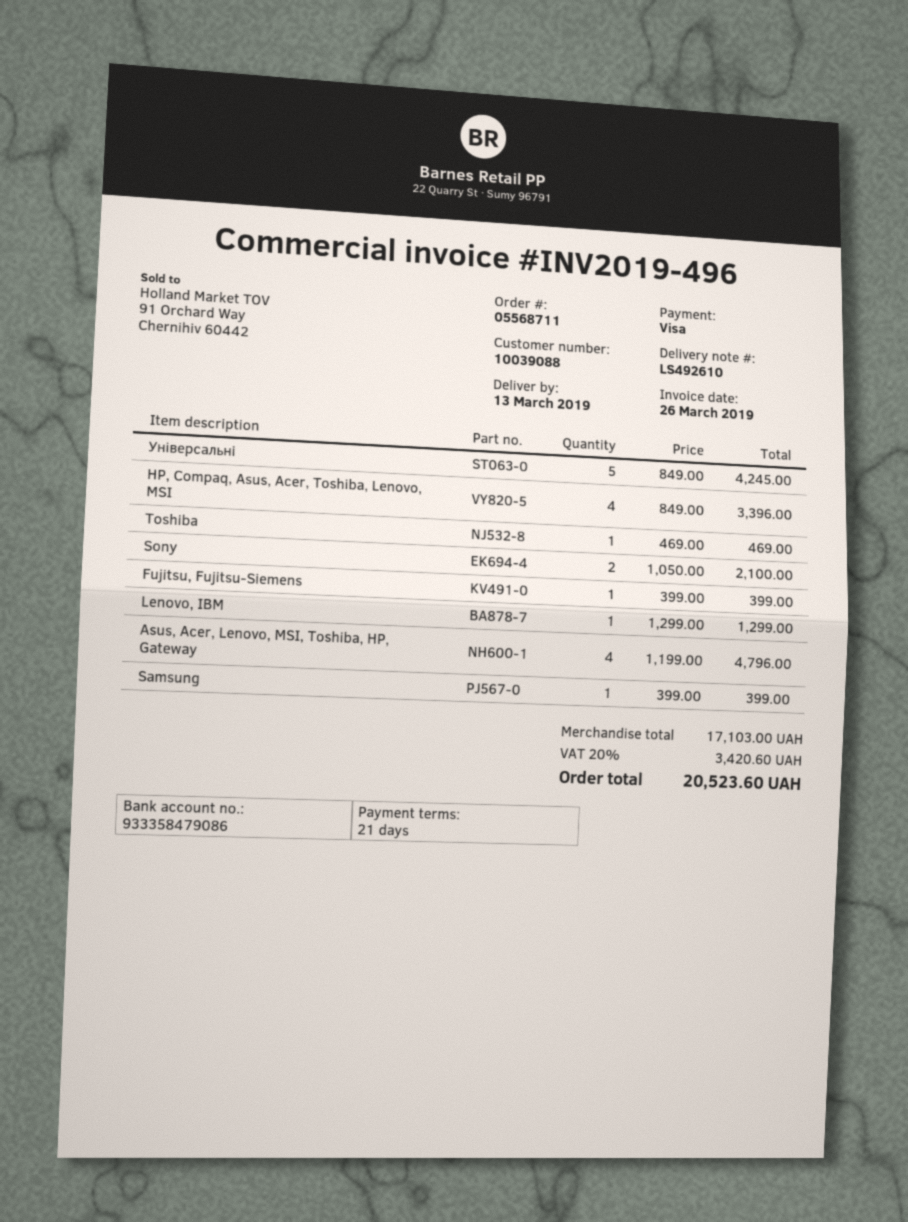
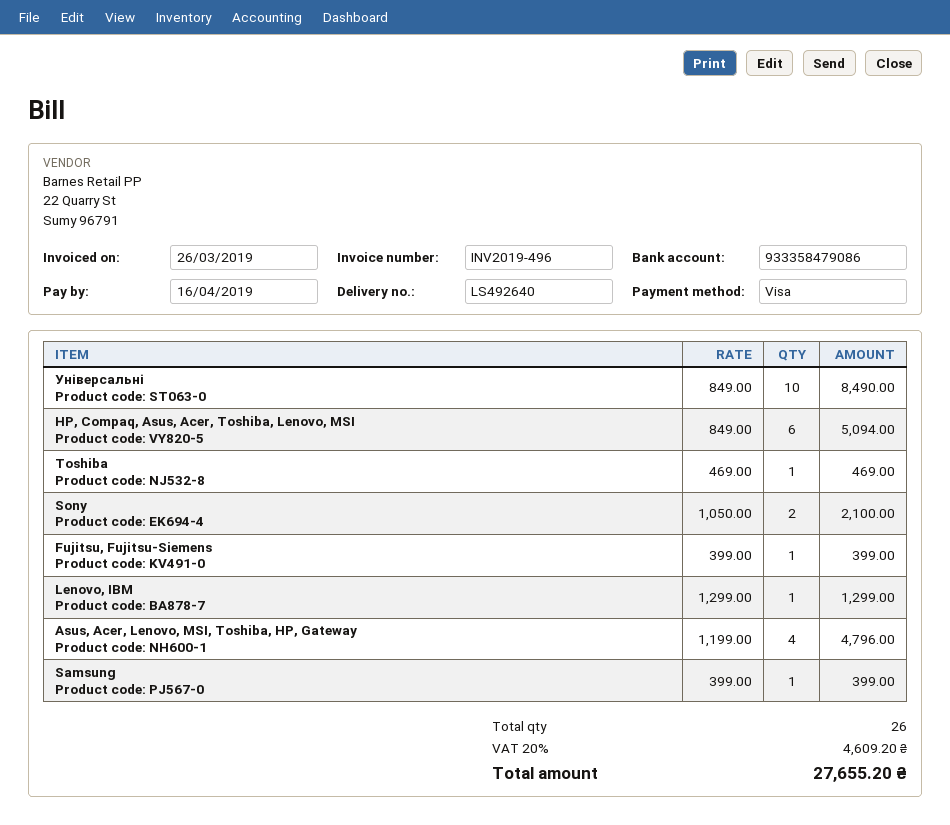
delivery note number: LS492610 -> LS492640
Універсальні: 5 x 849.00 = 4245.00 -> 10 x 849.00 = 8490.00
HP, Compaq, Asus, Acer, Toshiba, Lenovo, MSI: 4 x 849.00 = 3396.00 -> 6 x 849.00 = 5094.00
tax: 20% = 3420.60 -> 20% = 4609.20
total: 20523.60 -> 27655.20

